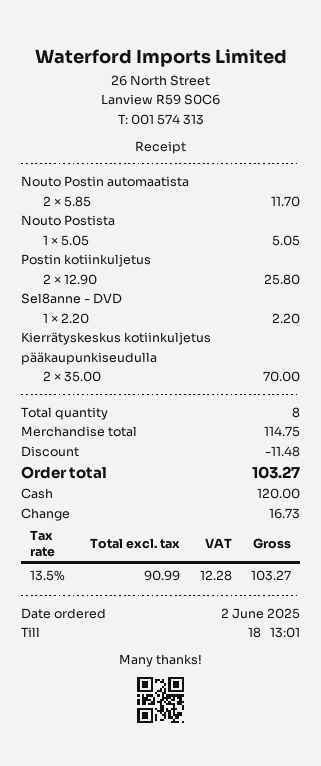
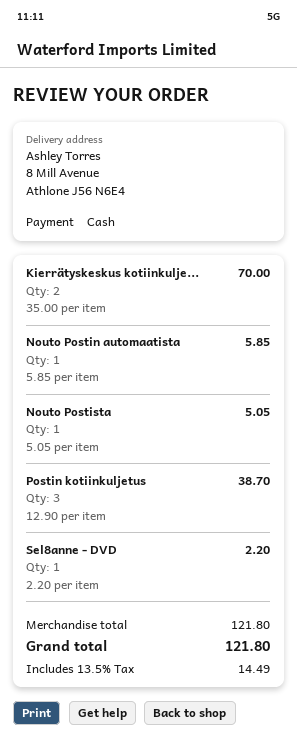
Nouto Postin automaatista: 2 x 5.85 = 11.70 -> 1 x 5.85 = 5.85
Postin kotiinkuljetus: 2 x 12.90 = 25.80 -> 3 x 12.90 = 38.70
subtotal: 114.75 -> 121.80
discount: 11.48 -> none
tax: 13.5% = 12.28 -> 13.5% = 14.49
total: 103.27 -> 121.80

